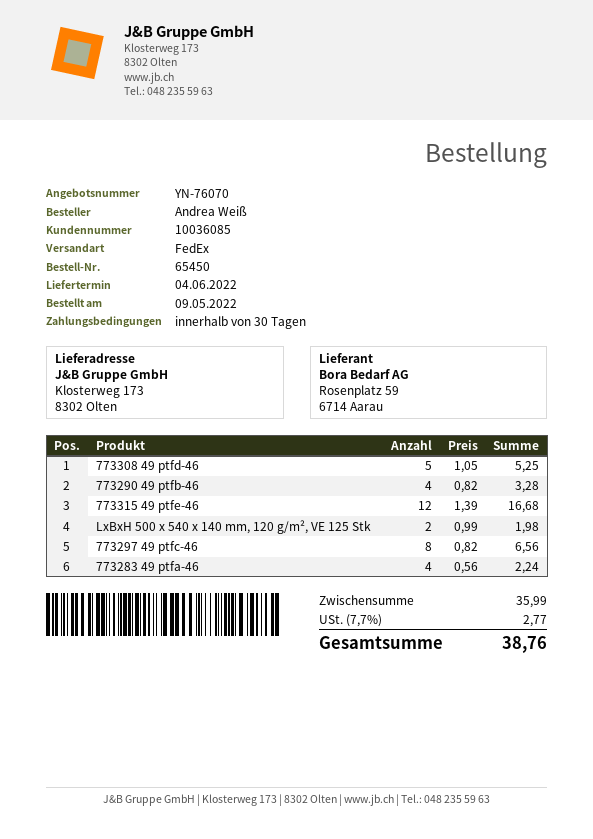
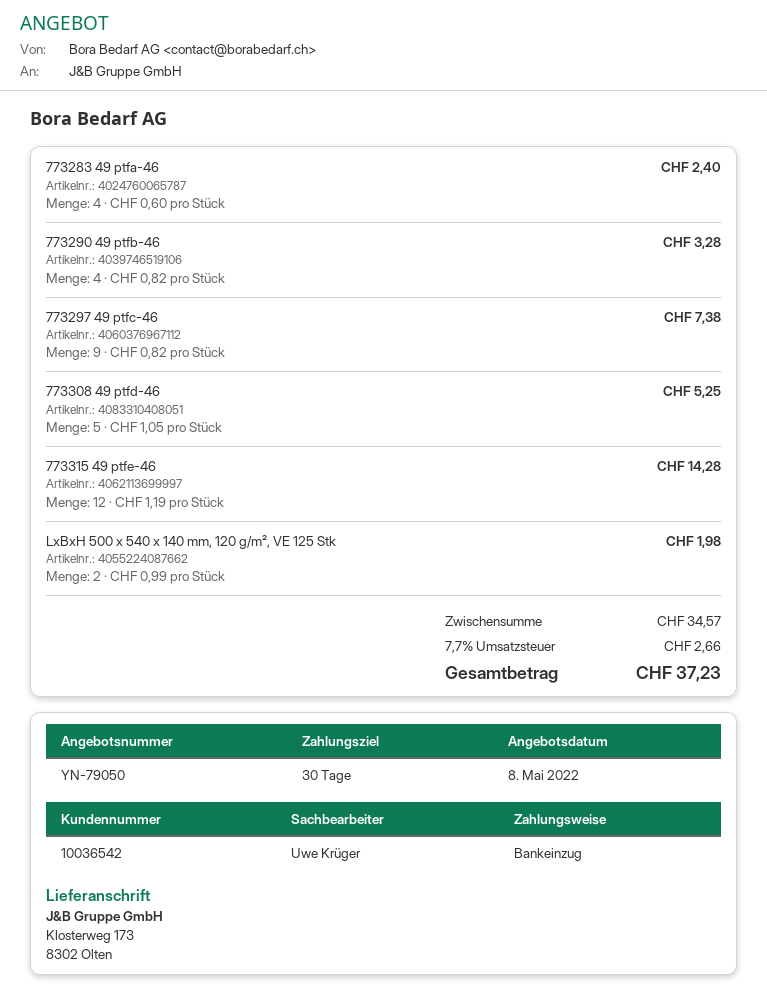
quote number: YN-76070 -> YN-79050
customer number: 10036085 -> 10036542
773315 49 ptfe-46: 12 x 1.39 = 16.68 -> 12 x 1.19 = 14.28
773297 49 ptfc-46: 8 x 0.82 = 6.56 -> 9 x 0.82 = 7.38
773283 49 ptfa-46: 4 x 0.56 = 2.24 -> 4 x 0.60 = 2.40
subtotal: 35.99 -> 34.57
tax: 7.7% = 2.77 -> 7.7% = 2.66
total: 38.76 -> 37.23

